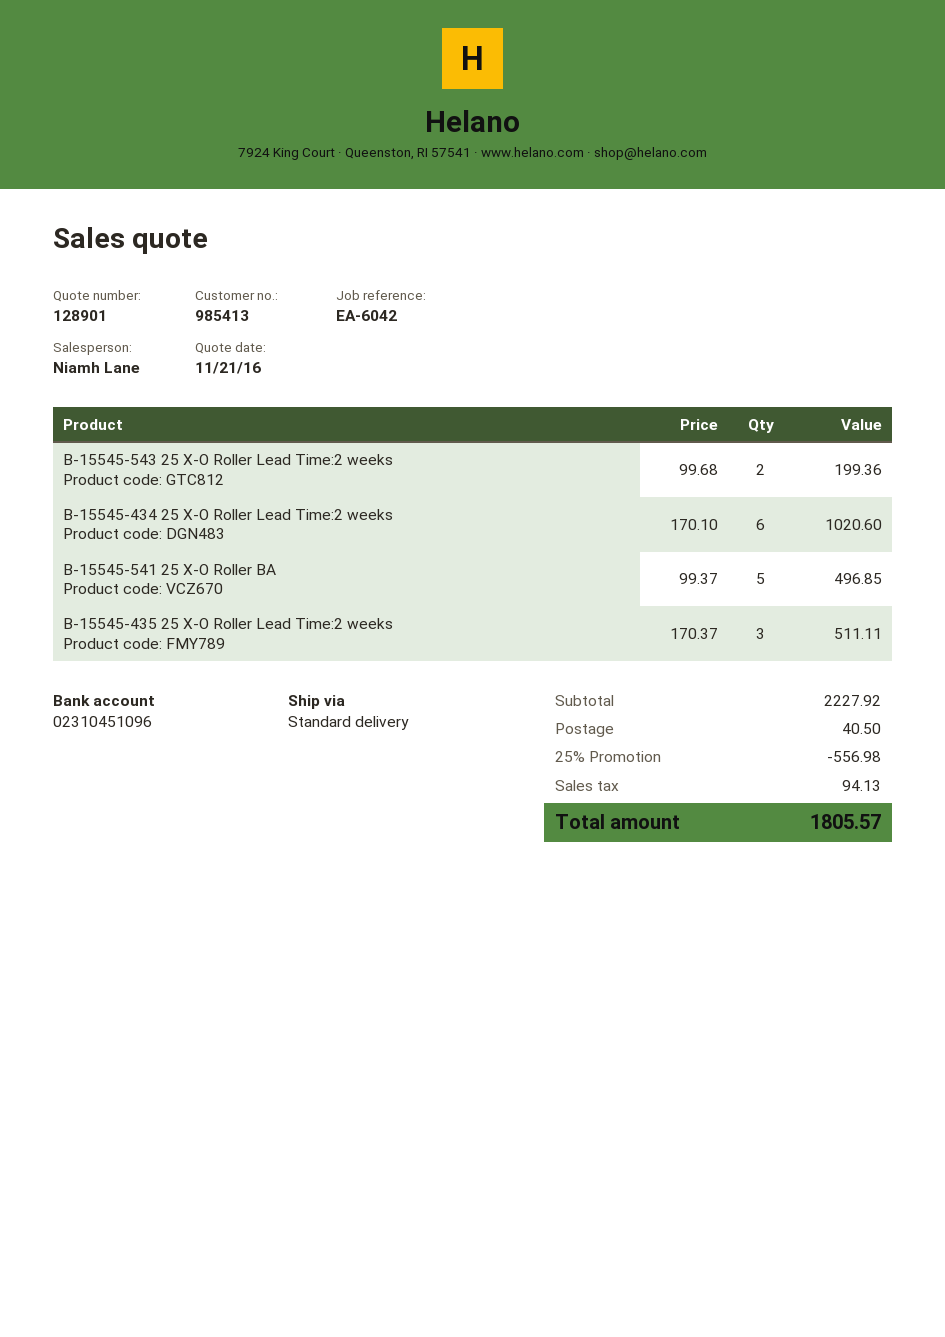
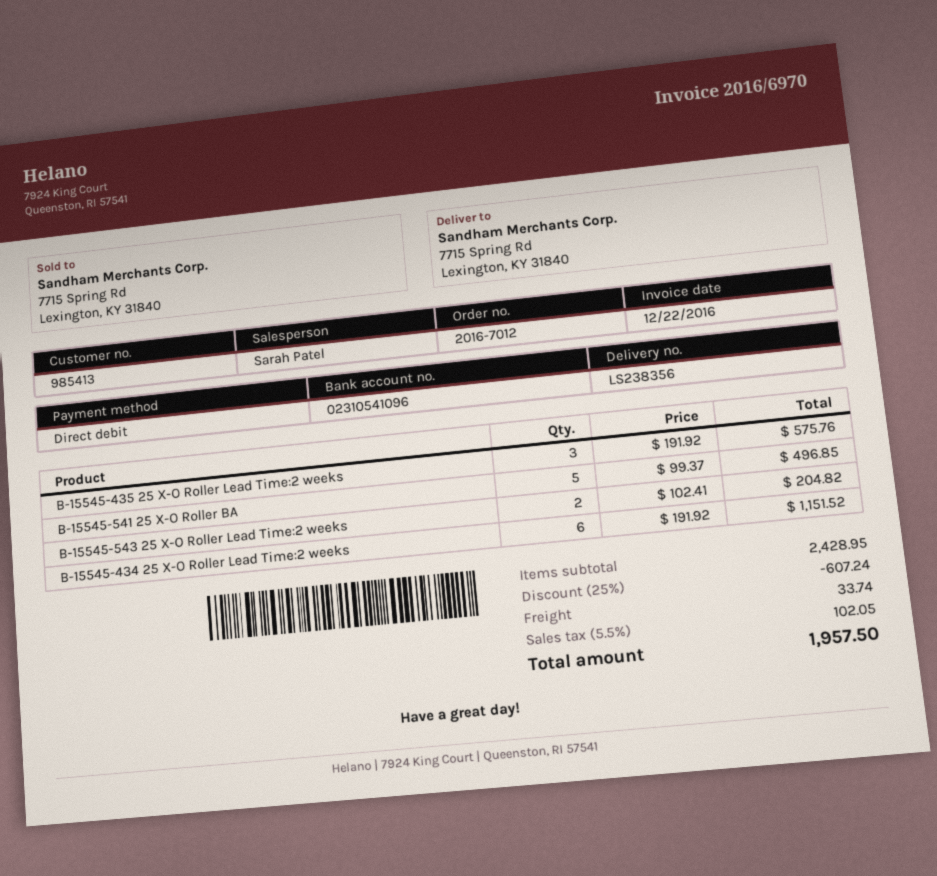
sales rep: Niamh Lane -> Sarah Patel
bank account: 02310451096 -> 02310541096
B-15545-543 25 X-O Roller Lead Time:2 weeks: 2 x 99.68 = 199.36 -> 2 x 102.41 = 204.82
B-15545-434 25 X-O Roller Lead Time:2 weeks: 6 x 170.10 = 1020.60 -> 6 x 191.92 = 1151.52
B-15545-435 25 X-O Roller Lead Time:2 weeks: 3 x 170.37 = 511.11 -> 3 x 191.92 = 575.76
subtotal: 2227.92 -> 2428.95
discount: 25% = 556.98 -> 25% = 607.24
shipping: 40.50 -> 33.74
tax: 94.13 -> 102.05
total: 1805.57 -> 1957.50

